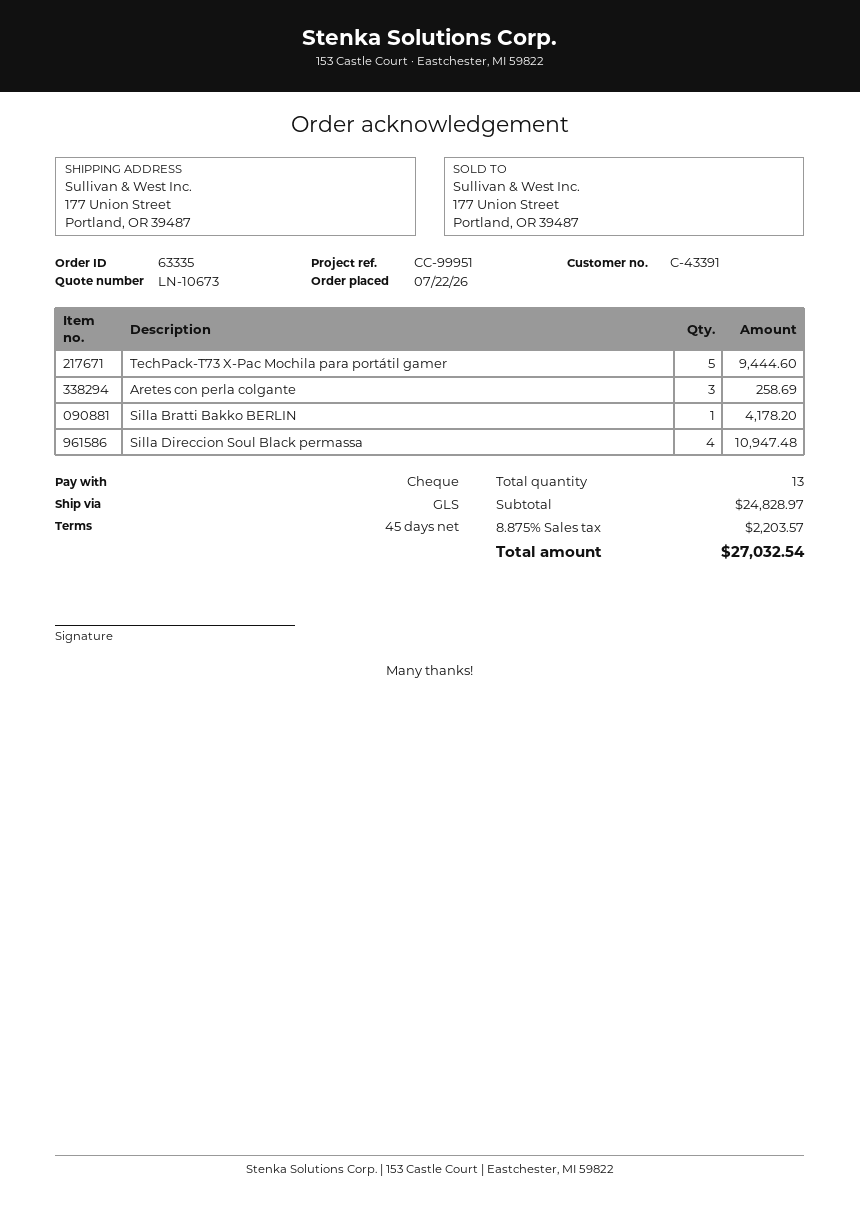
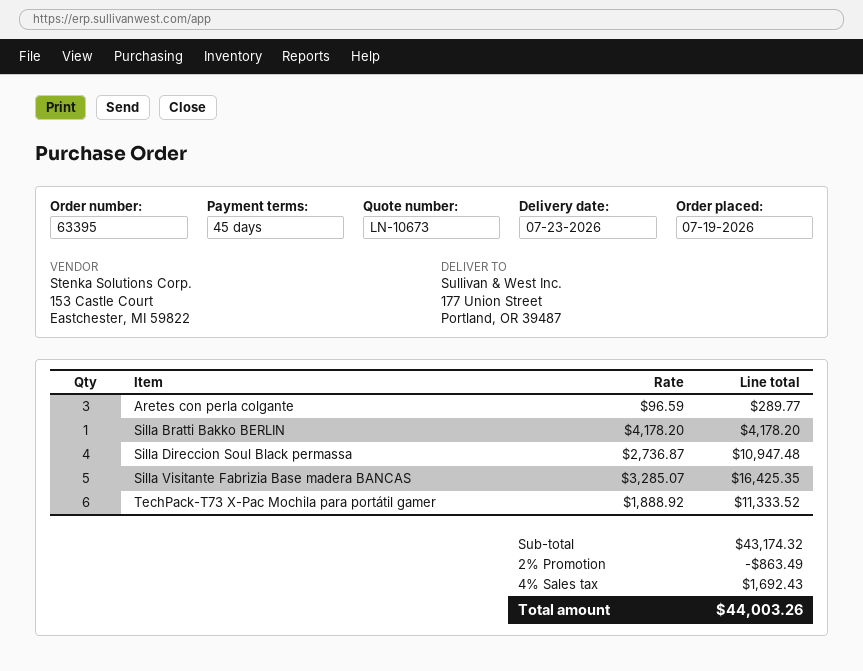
order number: 63335 -> 63395
order date: 2026-07-22 -> 2026-07-19
TechPack-T73 X-Pac Mochila para portátil gamer: 5 for 9444.60 -> 6 for 11333.52
Aretes con perla colgante: 3 for 258.69 -> 3 for 289.77
Silla Visitante Fabrizia Base madera BANCAS: none -> 5 for 16425.35
subtotal: 24828.97 -> 43174.32
discount: none -> 2% = 863.49
tax: 8.875% = 2203.57 -> 4% = 1692.43
total: 27032.54 -> 44003.26

